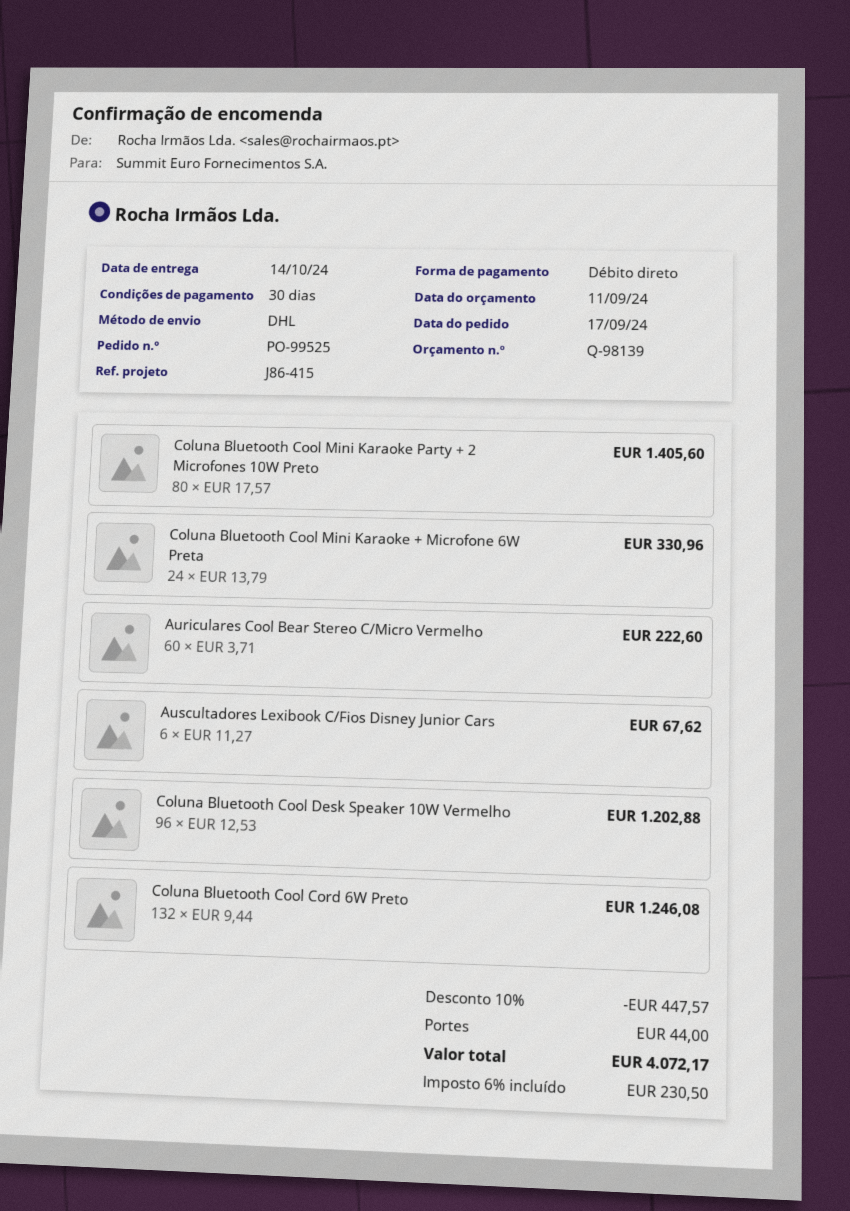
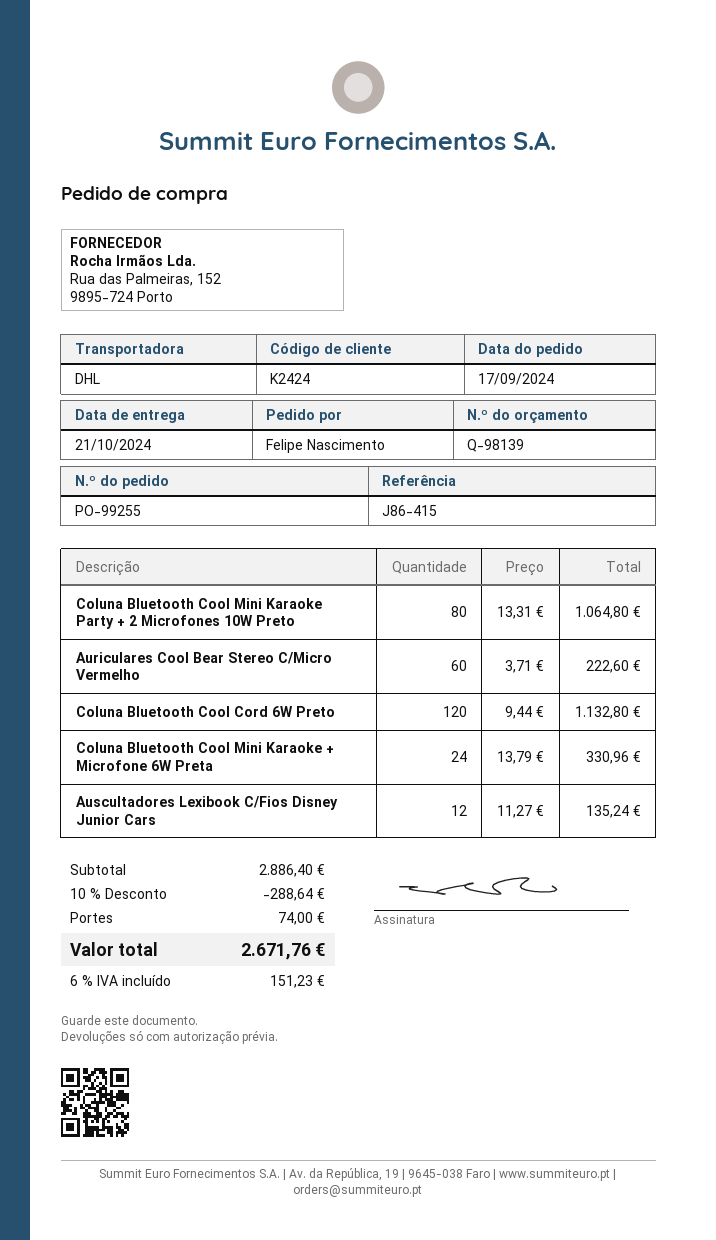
order number: PO-99525 -> PO-99255
delivery date: 2024-10-14 -> 2024-10-21
Coluna Bluetooth Cool Mini Karaoke Party + 2 Microfones 10W Preto: 80 x 17.57 = 1405.60 -> 80 x 13.31 = 1064.80
Auscultadores Lexibook C/Fios Disney Junior Cars: 6 x 11.27 = 67.62 -> 12 x 11.27 = 135.24
Coluna Bluetooth Cool Desk Speaker 10W Vermelho: 96 x 12.53 = 1202.88 -> none
Coluna Bluetooth Cool Cord 6W Preto: 132 x 9.44 = 1246.08 -> 120 x 9.44 = 1132.80
discount: 10% = 447.57 -> 10% = 288.64
shipping: 44.00 -> 74.00
tax: 6% = 230.50 -> 6% = 151.23
total: 4072.17 -> 2671.76

